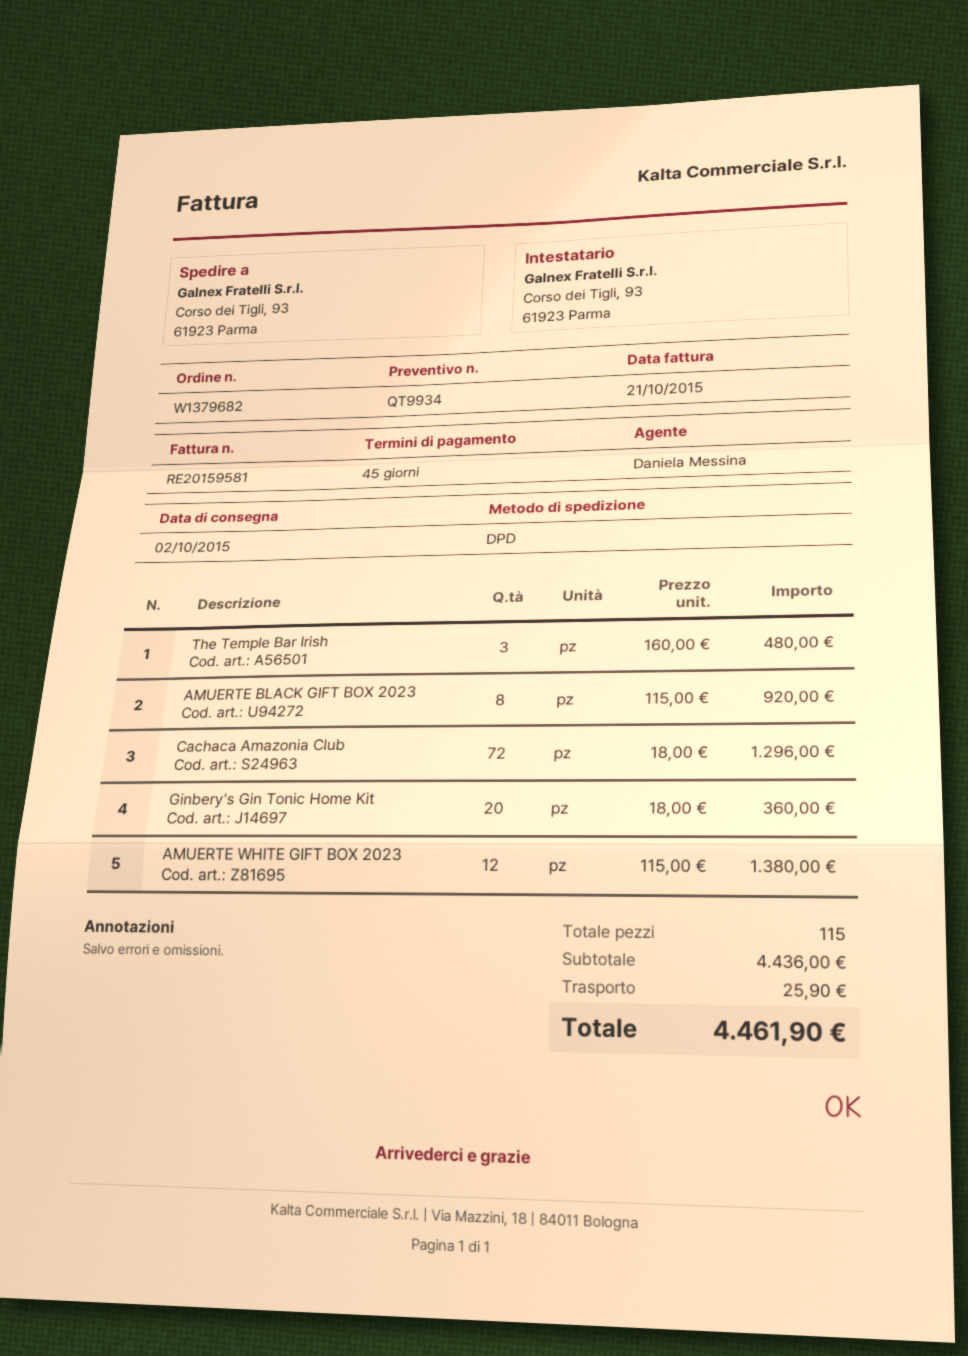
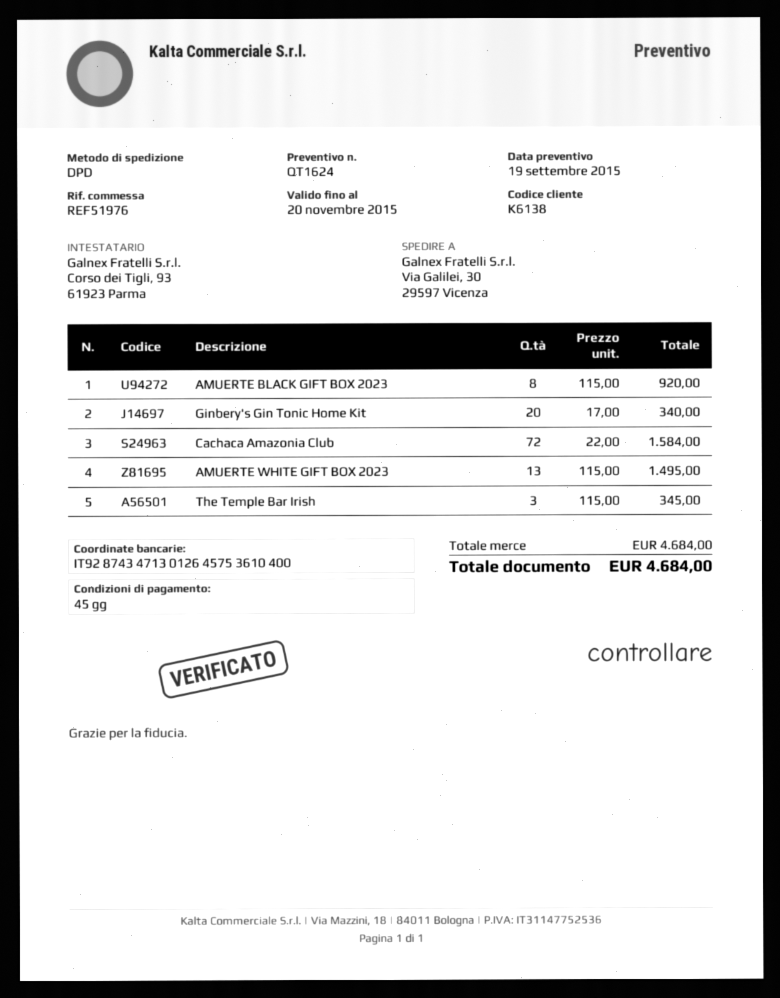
quote number: QT9934 -> QT1624
ship to: Corso dei Tigli, 93, 61923 Parma -> Via Galilei, 30, 29597 Vicenza
The Temple Bar Irish: 3 x 160.00 = 480.00 -> 3 x 115.00 = 345.00
Cachaca Amazonia Club: 72 x 18.00 = 1296.00 -> 72 x 22.00 = 1584.00
Ginbery's Gin Tonic Home Kit: 20 x 18.00 = 360.00 -> 20 x 17.00 = 340.00
AMUERTE WHITE GIFT BOX 2023: 12 x 115.00 = 1380.00 -> 13 x 115.00 = 1495.00
subtotal: 4436.00 -> 4684.00
shipping: 25.90 -> none
total: 4461.90 -> 4684.00

